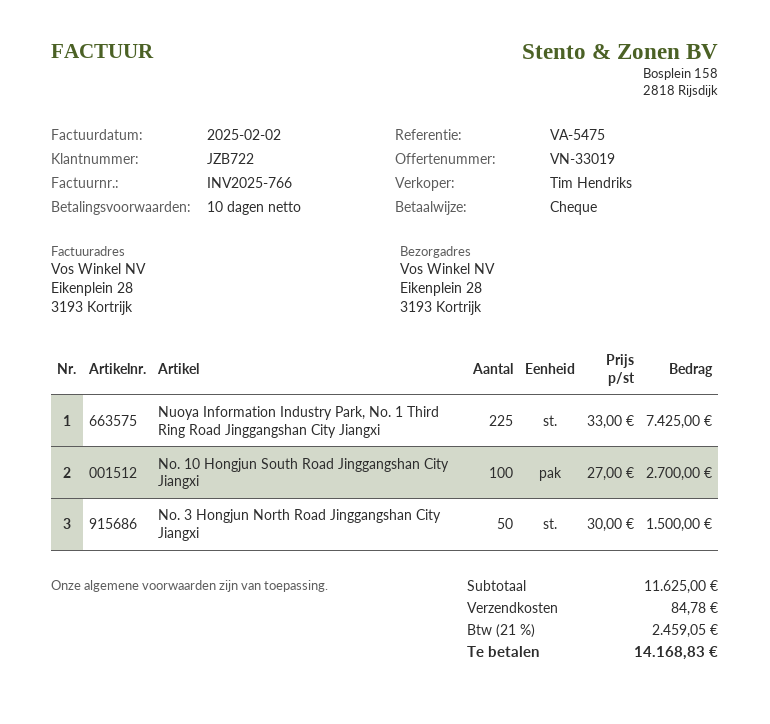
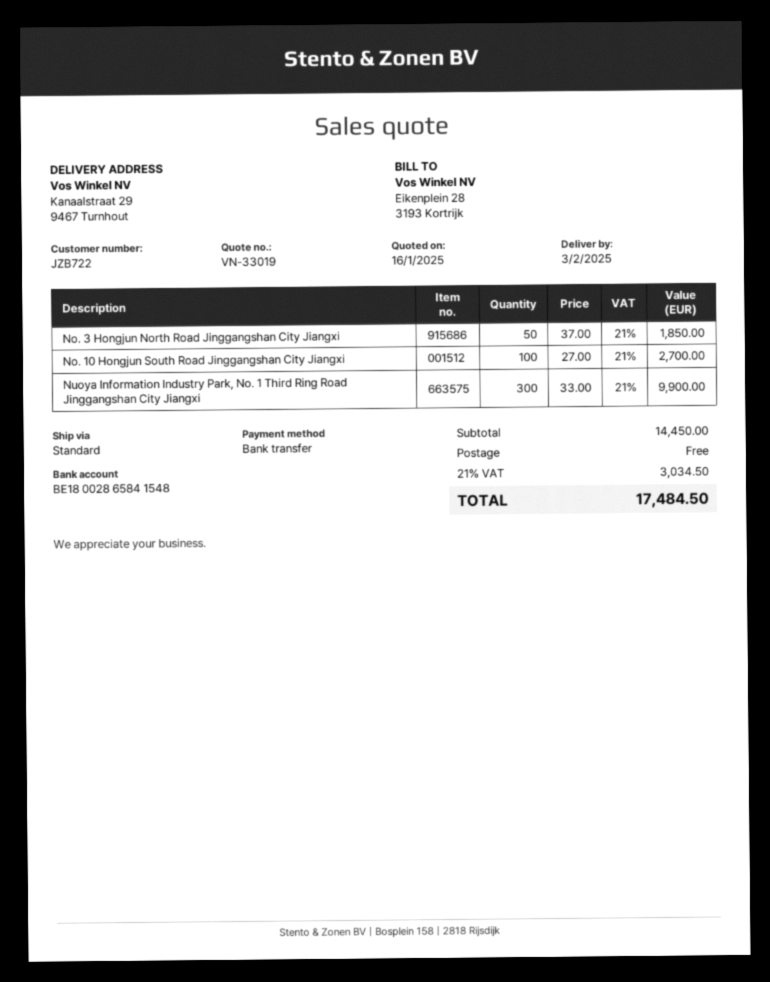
payment method: cheque -> bank transfer
ship to: Eikenplein 28, 3193 Kortrijk -> Kanaalstraat 29, 9467 Turnhout
Nuoya Information Industry Park, No. 1 Third Ring Road Jinggangshan City Jiangxi: 225 x 33.00 = 7425.00 -> 300 x 33.00 = 9900.00
No. 3 Hongjun North Road Jinggangshan City Jiangxi: 50 x 30.00 = 1500.00 -> 50 x 37.00 = 1850.00
subtotal: 11625.00 -> 14450.00
shipping: 84.78 -> 0.00
tax: 21% = 2459.05 -> 21% = 3034.50
total: 14168.83 -> 17484.50

